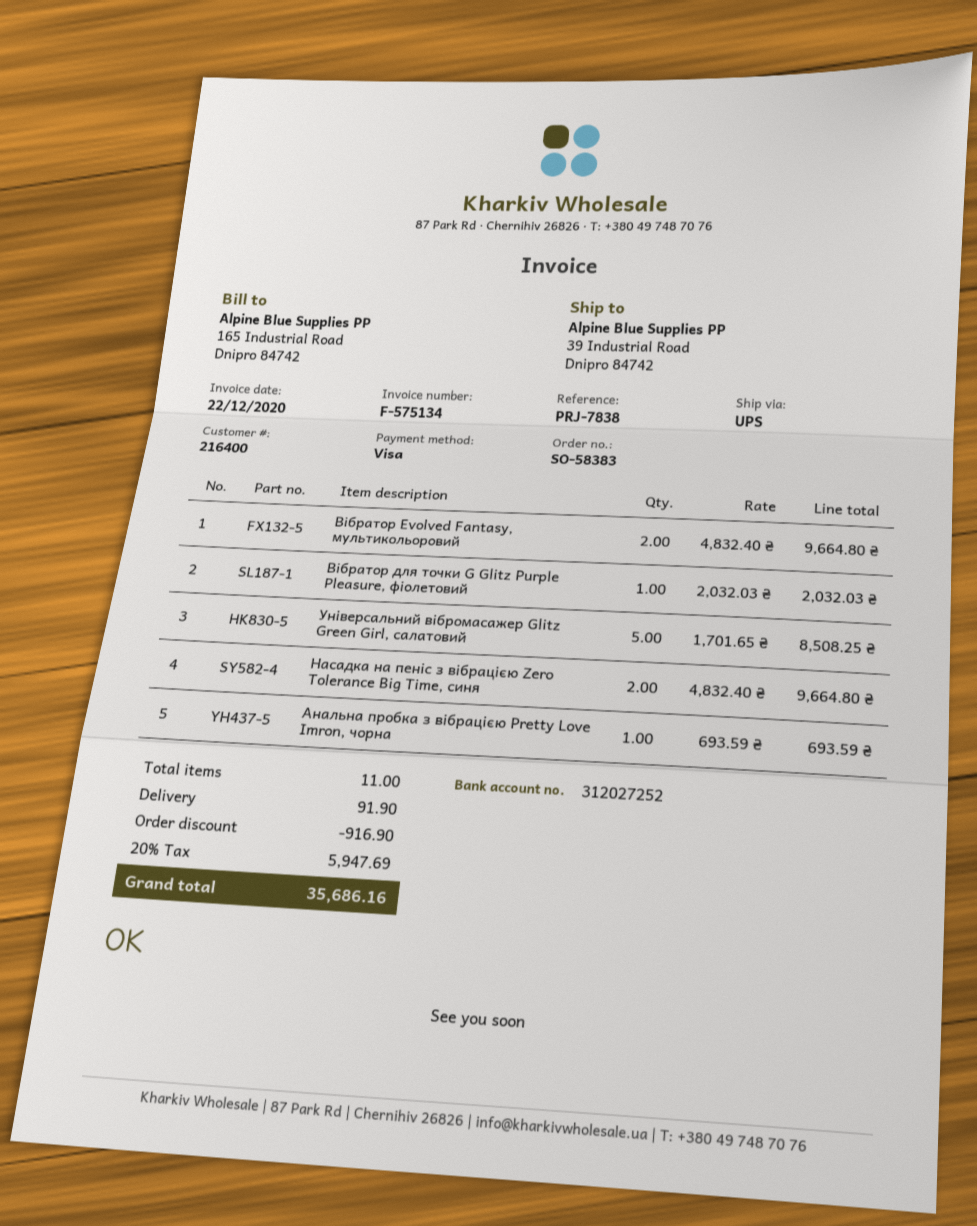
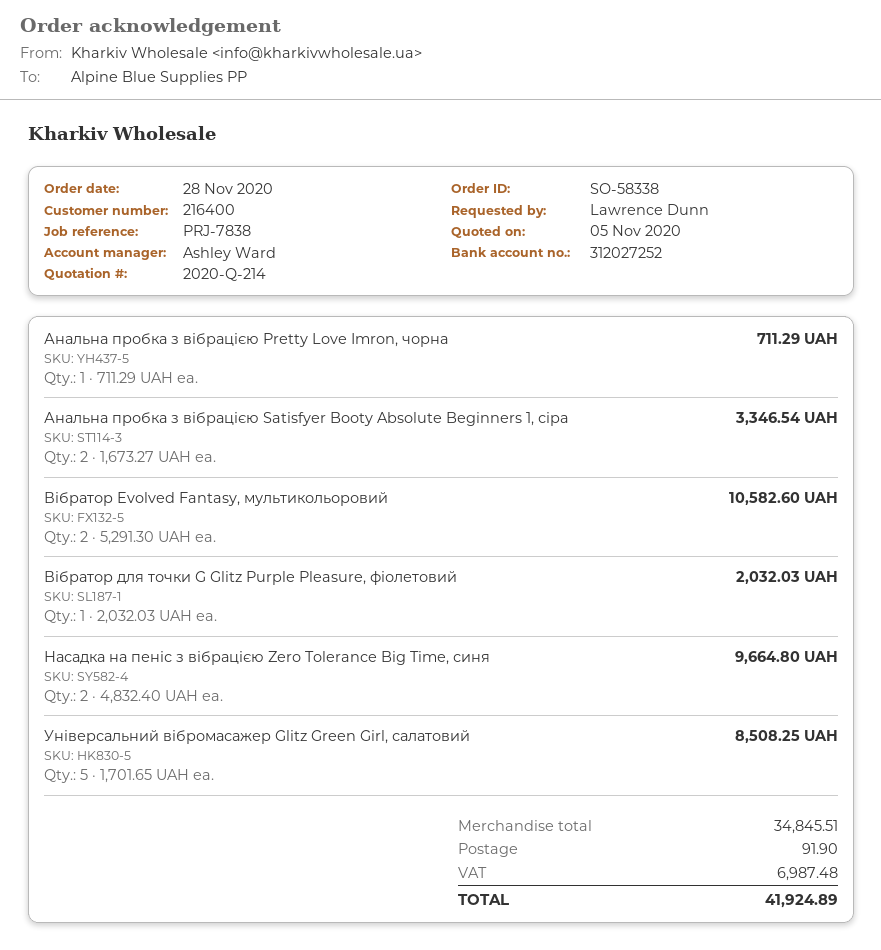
order number: SO-58383 -> SO-58338
Вібратор Evolved Fantasy, мультикольоровий: 2 x 4832.40 = 9664.80 -> 2 x 5291.30 = 10582.60
Анальна пробка з вібрацією Pretty Love Imron, чорна: 1 x 693.59 = 693.59 -> 1 x 711.29 = 711.29
Анальна пробка з вібрацією Satisfyer Booty Absolute Beginners 1, сіра: none -> 2 x 1673.27 = 3346.54
discount: 916.90 -> none
tax: 5947.69 -> 6987.48
total: 35686.16 -> 41924.89

